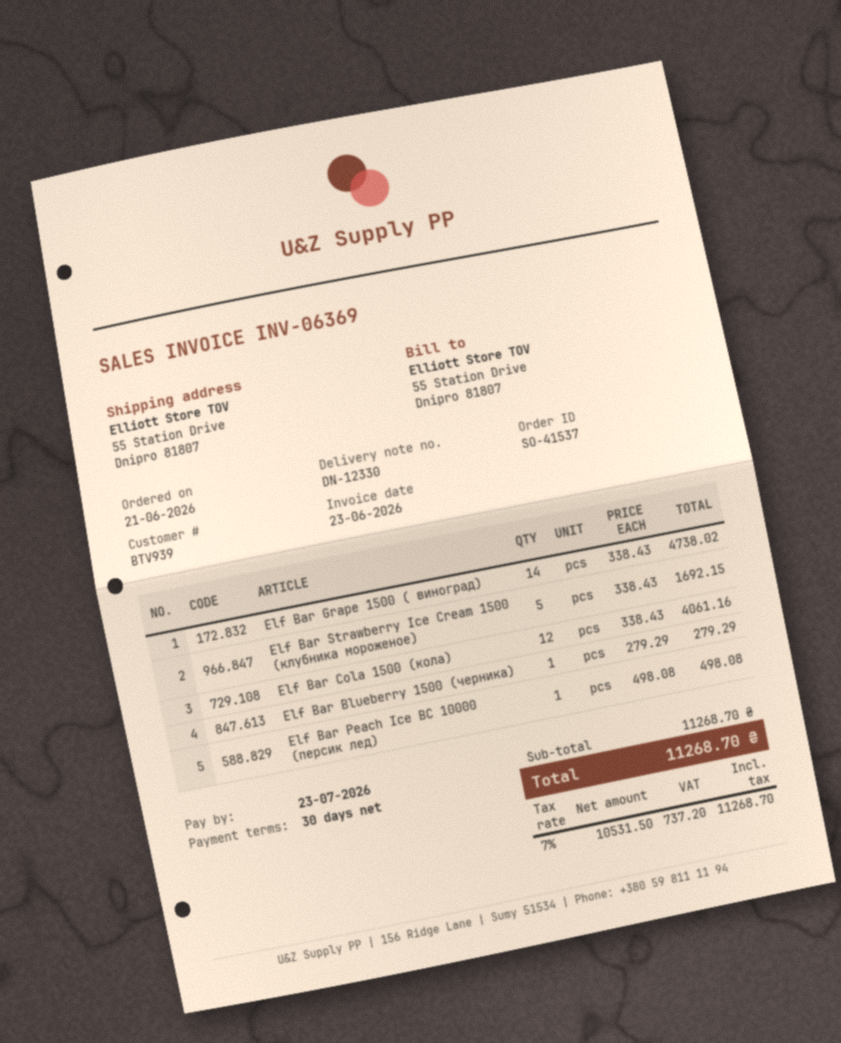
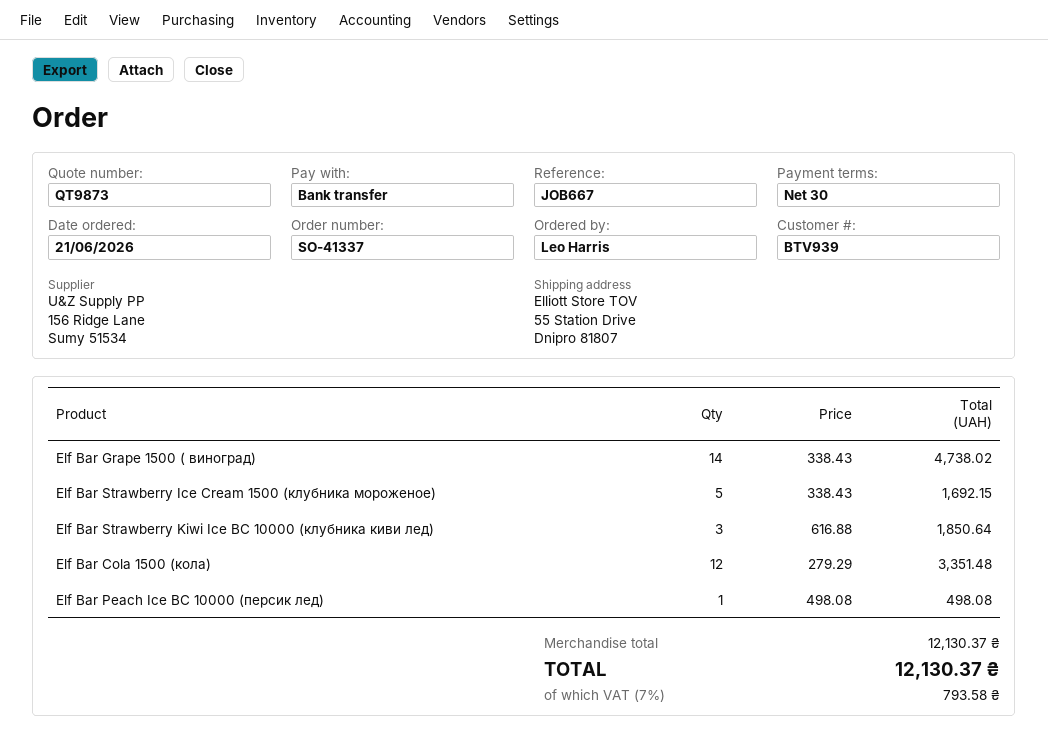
order number: SO-41537 -> SO-41337
Elf Bar Cola 1500 (кола): 12 x 338.43 = 4061.16 -> 12 x 279.29 = 3351.48
Elf Bar Blueberry 1500 (черника): 1 x 279.29 = 279.29 -> none
Elf Bar Strawberry Kiwi Ice BC 10000 (клубника киви лед): none -> 3 x 616.88 = 1850.64
subtotal: 11268.70 -> 12130.37
tax: 7% = 737.20 -> 7% = 793.58
total: 11268.70 -> 12130.37

